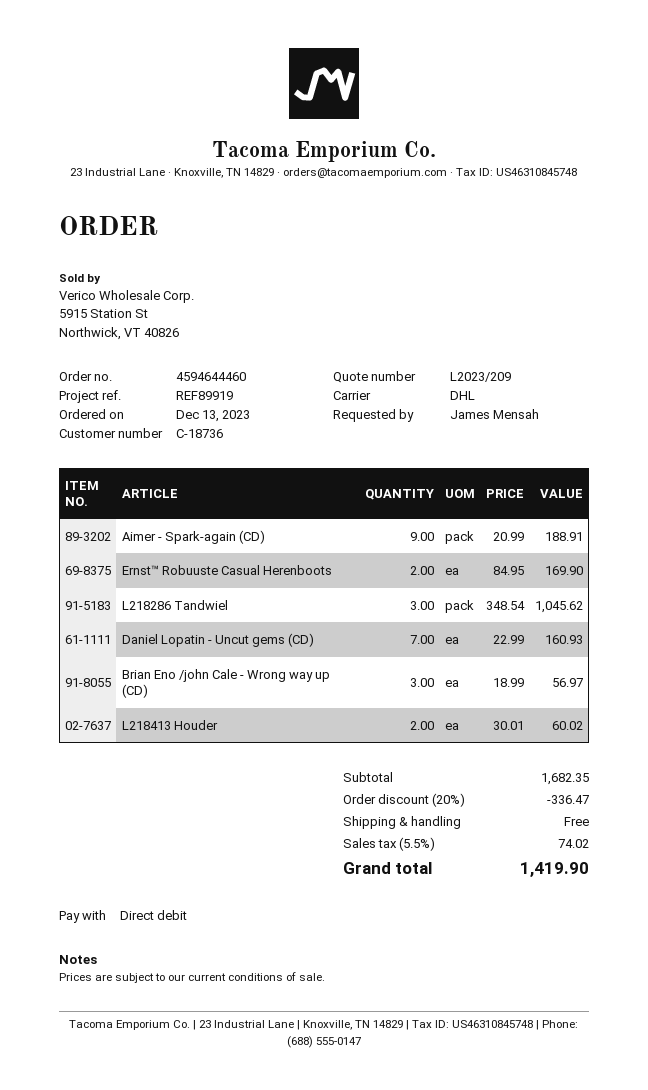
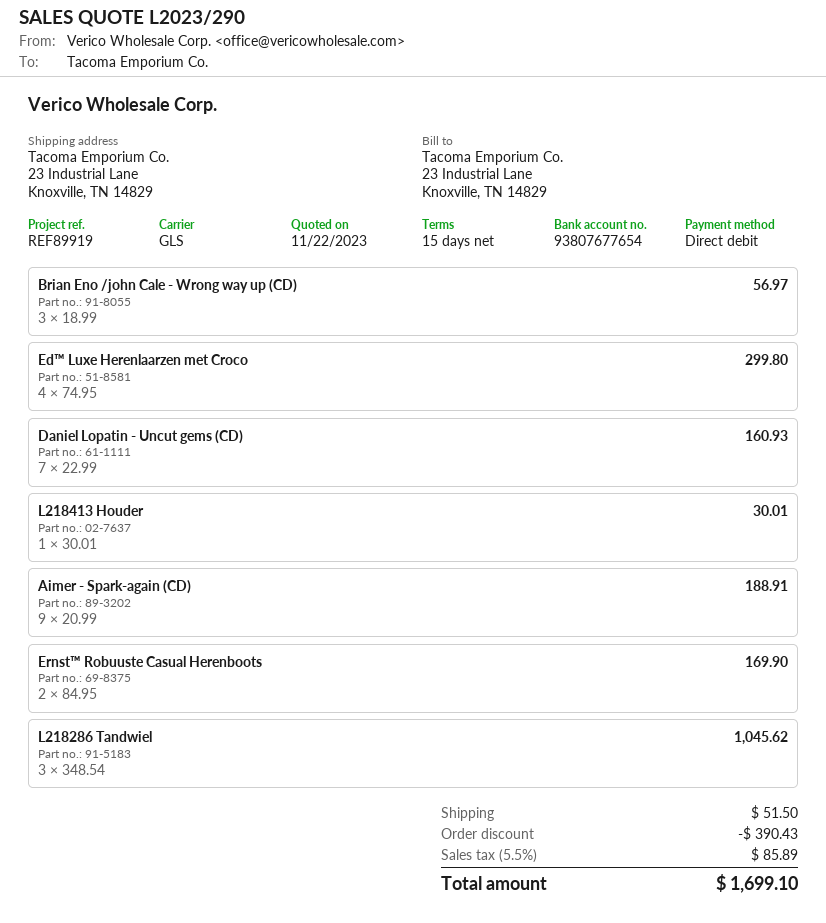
quote number: L2023/209 -> L2023/290
shipping method: DHL -> GLS
L218413 Houder: 2 x 30.01 = 60.02 -> 1 x 30.01 = 30.01
Ed™ Luxe Herenlaarzen met Croco: none -> 4 x 74.95 = 299.80
discount: 336.47 -> 390.43
shipping: 0.00 -> 51.50
tax: 5.5% = 74.02 -> 5.5% = 85.89
total: 1419.90 -> 1699.10

